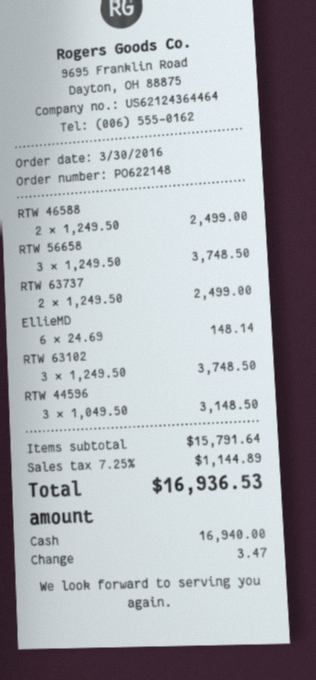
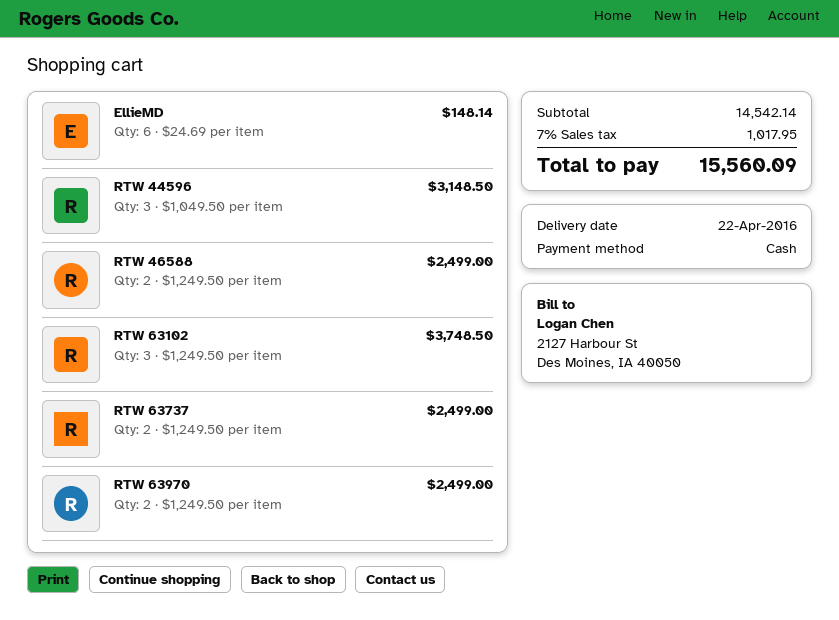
RTW 56658: 3 x 1249.50 = 3748.50 -> none
RTW 63970: none -> 2 x 1249.50 = 2499.00
subtotal: 15791.64 -> 14542.14
tax: 7.25% = 1144.89 -> 7% = 1017.95
total: 16936.53 -> 15560.09

